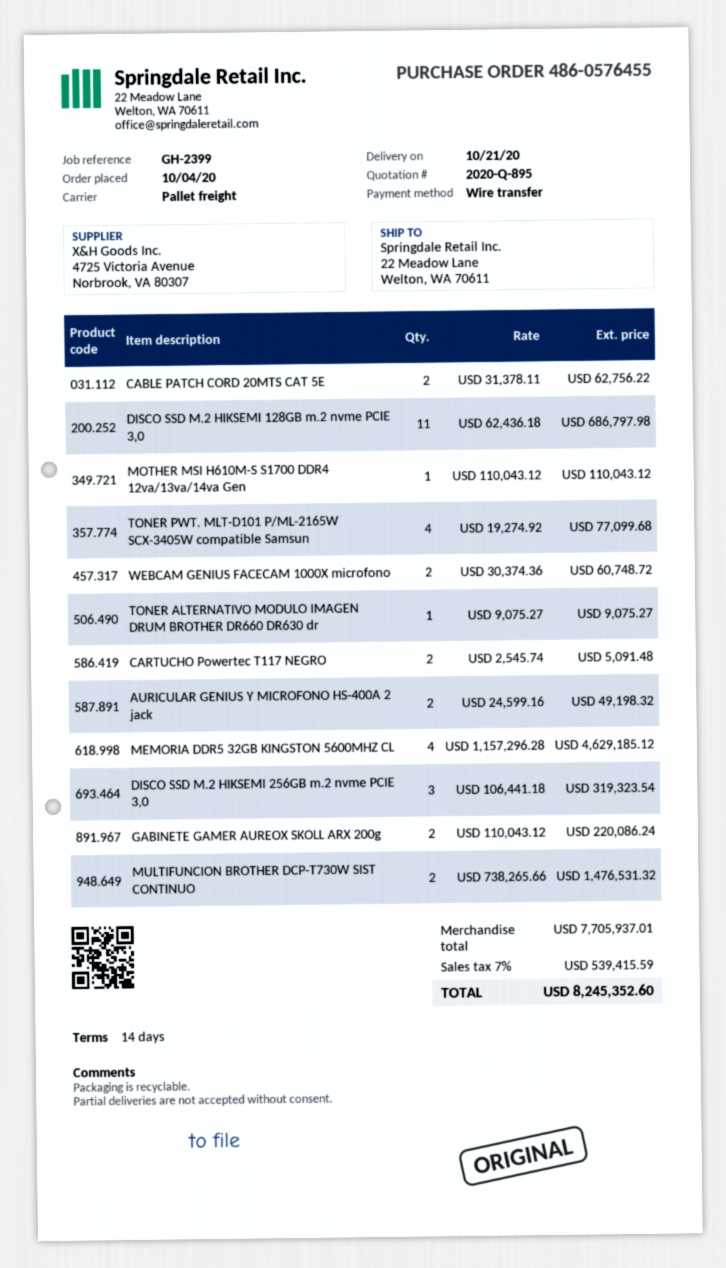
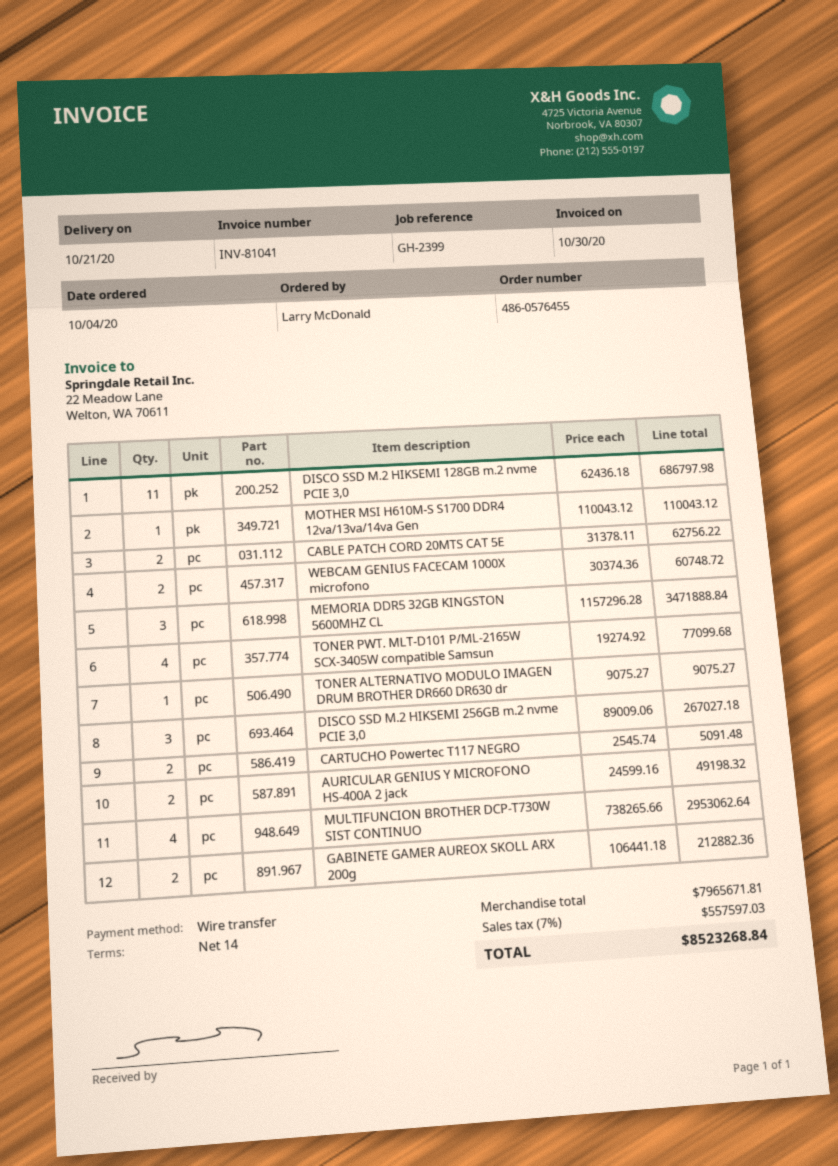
MEMORIA DDR5 32GB KINGSTON 5600MHZ CL: 4 x 1157296.28 = 4629185.12 -> 3 x 1157296.28 = 3471888.84
DISCO SSD M.2 HIKSEMI 256GB m.2 nvme PCIE 3,0: 3 x 106441.18 = 319323.54 -> 3 x 89009.06 = 267027.18
GABINETE GAMER AUREOX SKOLL ARX 200g: 2 x 110043.12 = 220086.24 -> 2 x 106441.18 = 212882.36
MULTIFUNCION BROTHER DCP-T730W SIST CONTINUO: 2 x 738265.66 = 1476531.32 -> 4 x 738265.66 = 2953062.64
subtotal: 7705937.01 -> 7965671.81
tax: 7% = 539415.59 -> 7% = 557597.03
total: 8245352.60 -> 8523268.84

